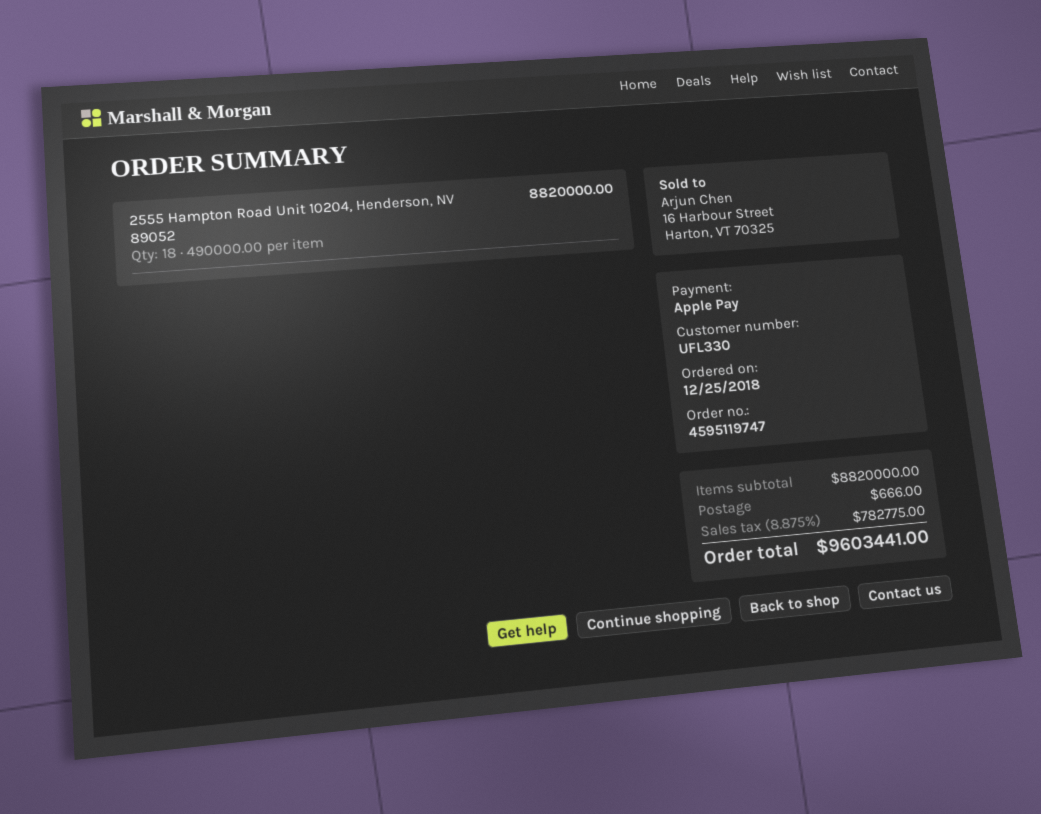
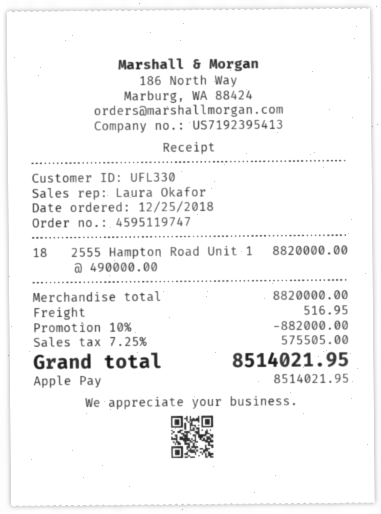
discount: none -> 10% = 882000.00
shipping: 666.00 -> 516.95
tax: 8.875% = 782775.00 -> 7.25% = 575505.00
total: 9603441.00 -> 8514021.95

